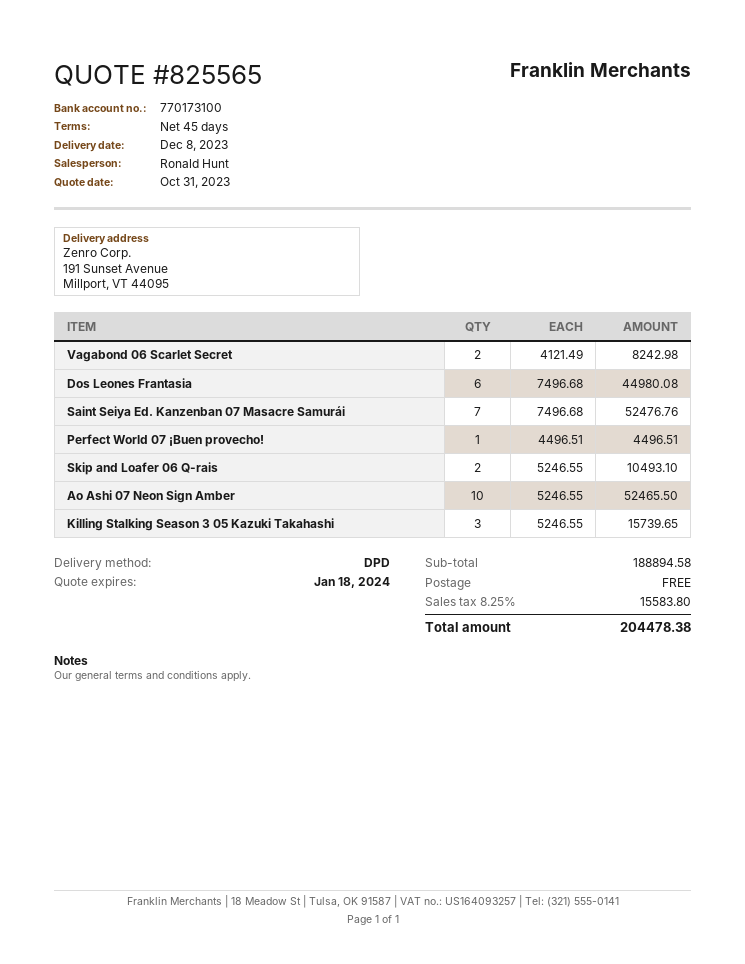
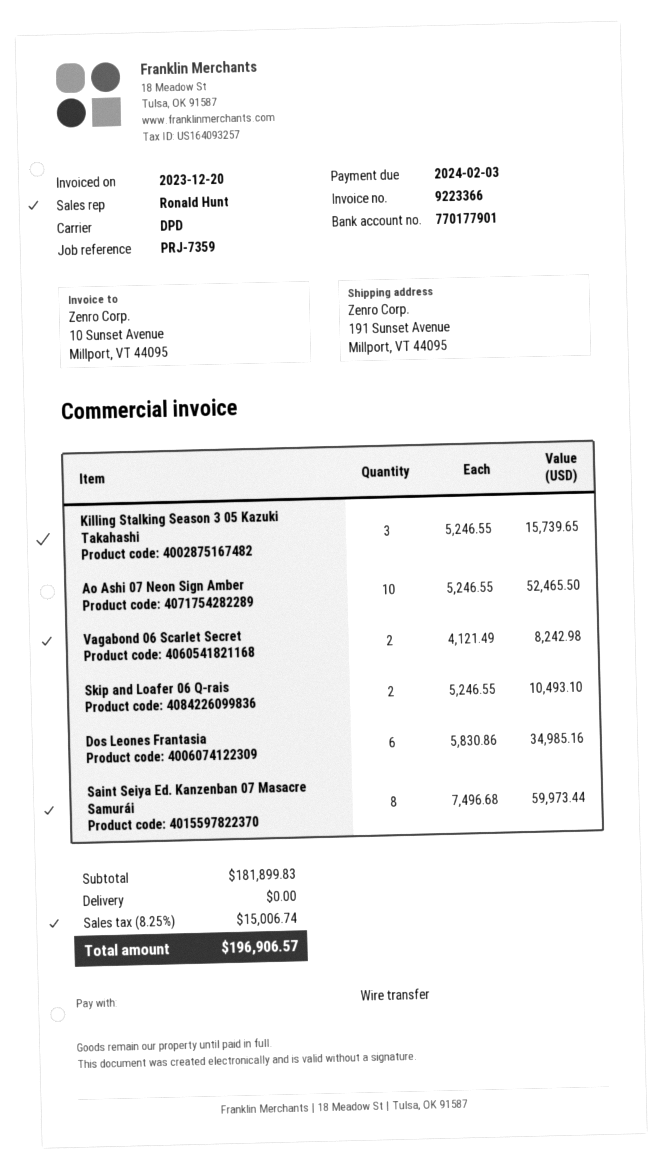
bank account: 770173100 -> 770177901
Dos Leones Frantasia: 6 x 7496.68 = 44980.08 -> 6 x 5830.86 = 34985.16
Saint Seiya Ed. Kanzenban 07 Masacre Samurái: 7 x 7496.68 = 52476.76 -> 8 x 7496.68 = 59973.44
Perfect World 07 ¡Buen provecho!: 1 x 4496.51 = 4496.51 -> none
subtotal: 188894.58 -> 181899.83
tax: 8.25% = 15583.80 -> 8.25% = 15006.74
total: 204478.38 -> 196906.57

